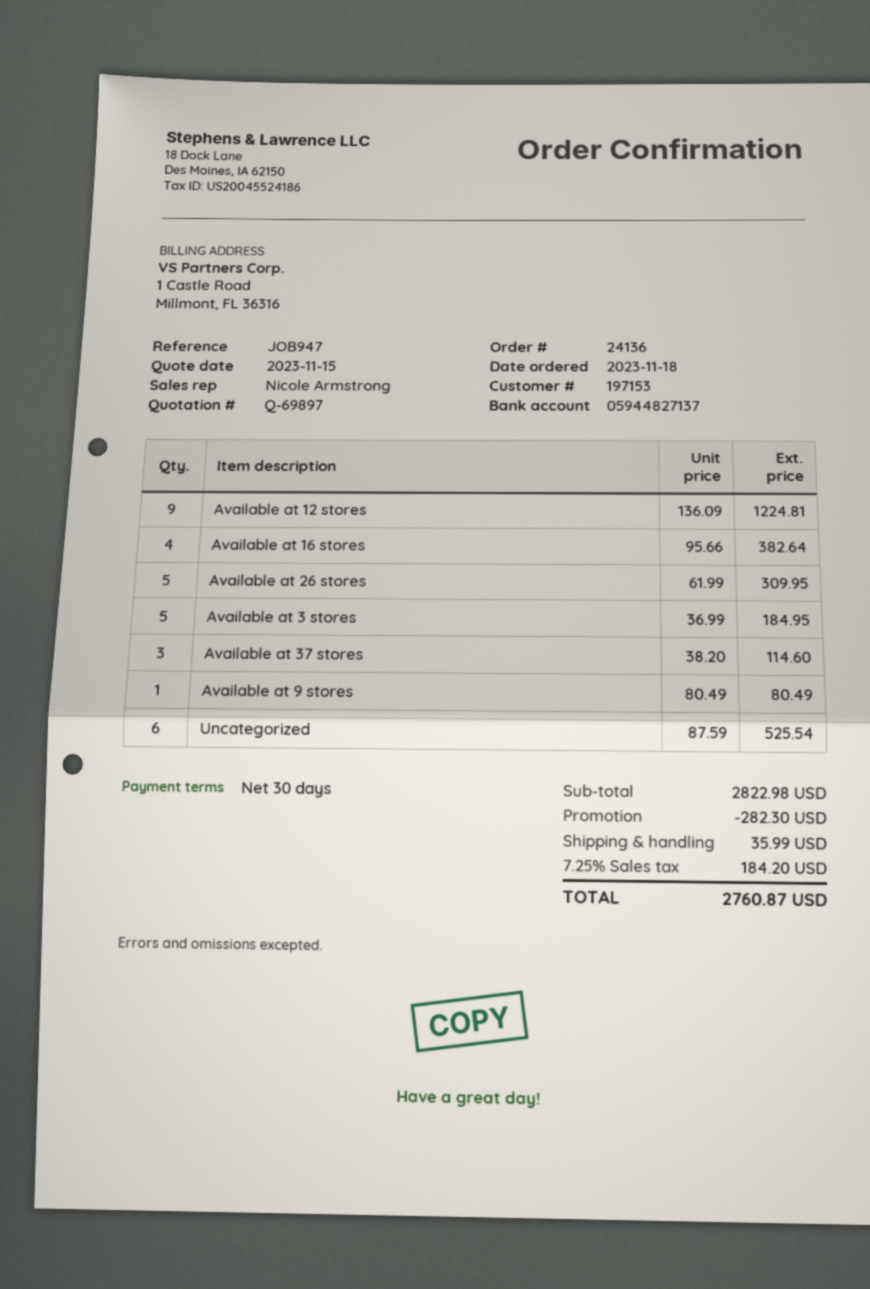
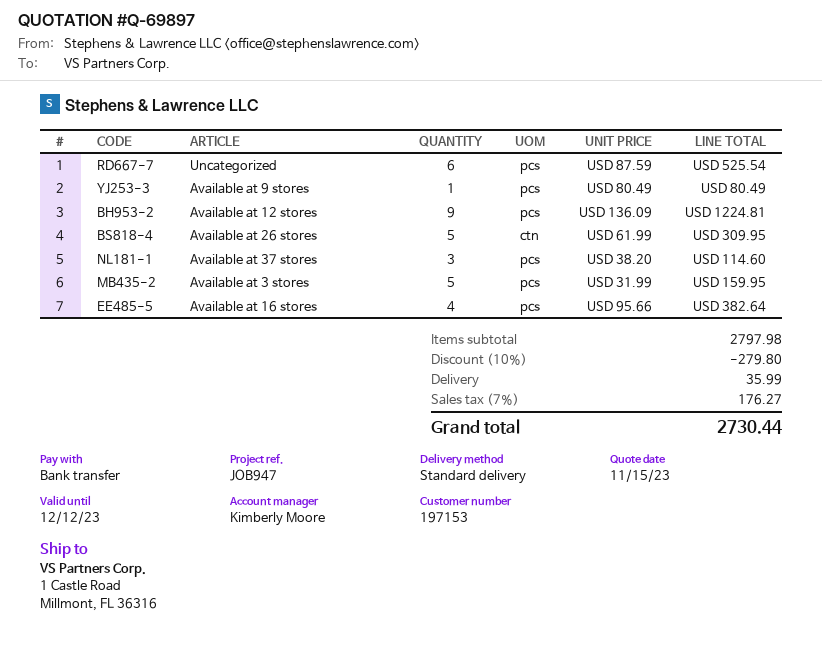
sales rep: Nicole Armstrong -> Kimberly Moore
Available at 3 stores: 5 x 36.99 = 184.95 -> 5 x 31.99 = 159.95
subtotal: 2822.98 -> 2797.98
discount: 282.30 -> 279.80
tax: 7.25% = 184.20 -> 7% = 176.27
total: 2760.87 -> 2730.44

